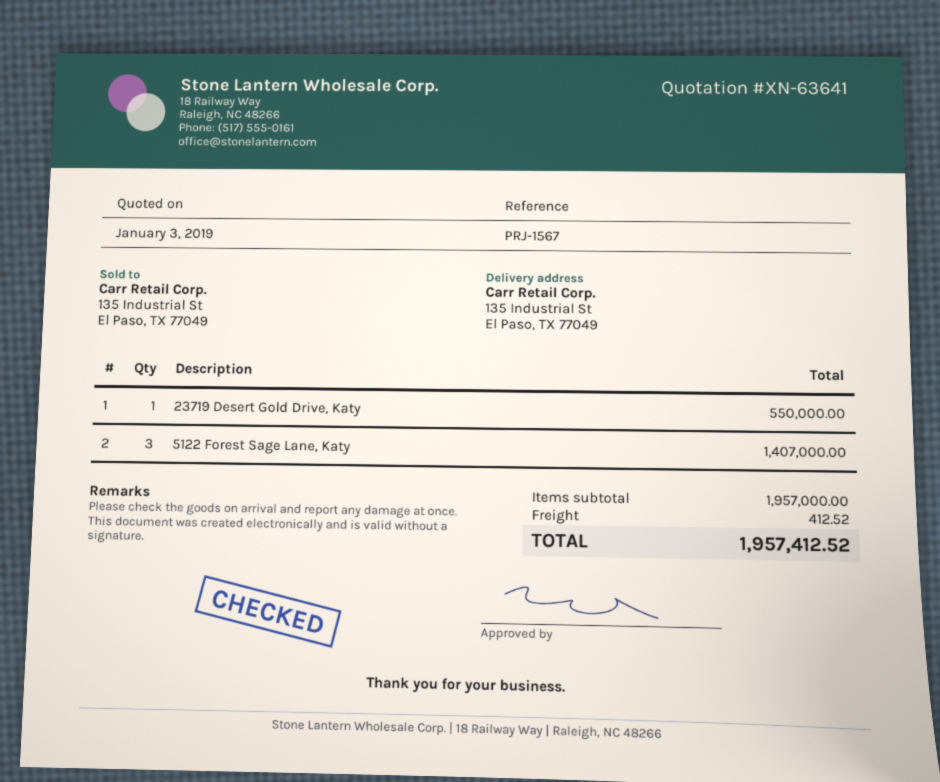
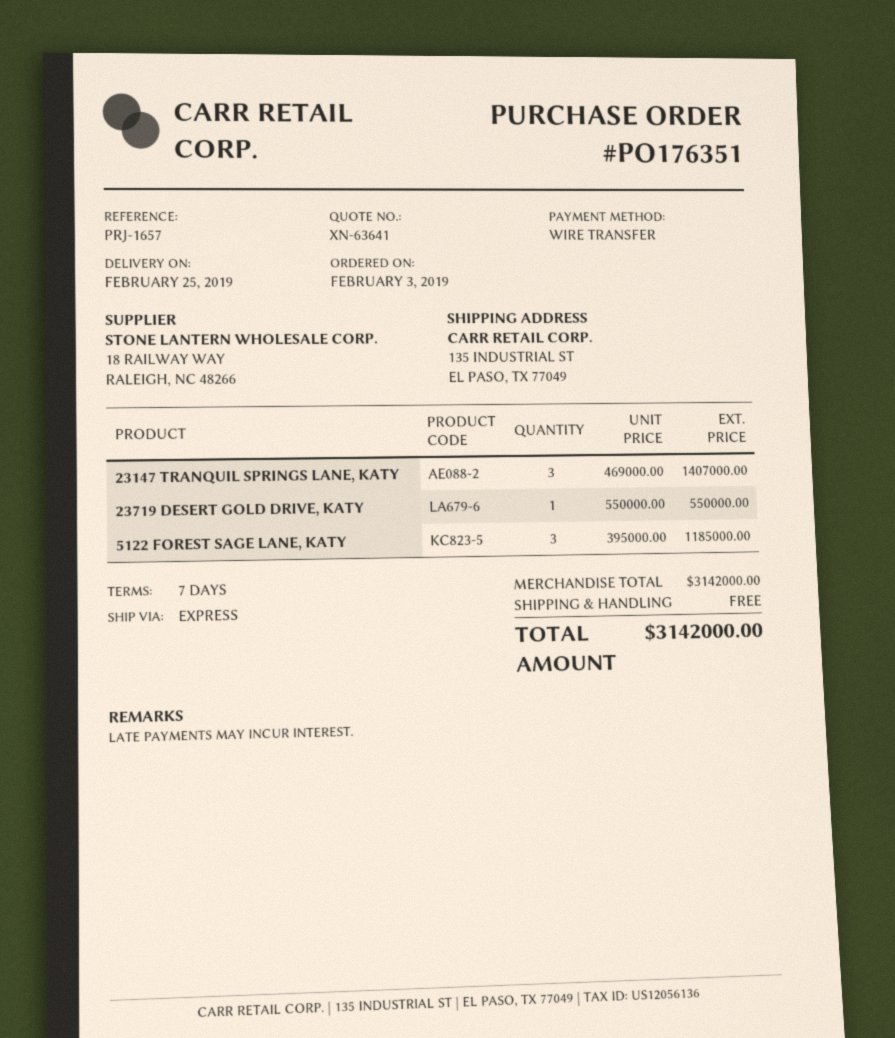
reference: PRJ-1567 -> PRJ-1657
5122 Forest Sage Lane, Katy: 3 for 1407000.00 -> 3 for 1185000.00
23147 TRANQUIL SPRINGS LANE, KATY: none -> 3 for 1407000.00
subtotal: 1957000.00 -> 3142000.00
shipping: 412.52 -> 0.00
total: 1957412.52 -> 3142000.00

